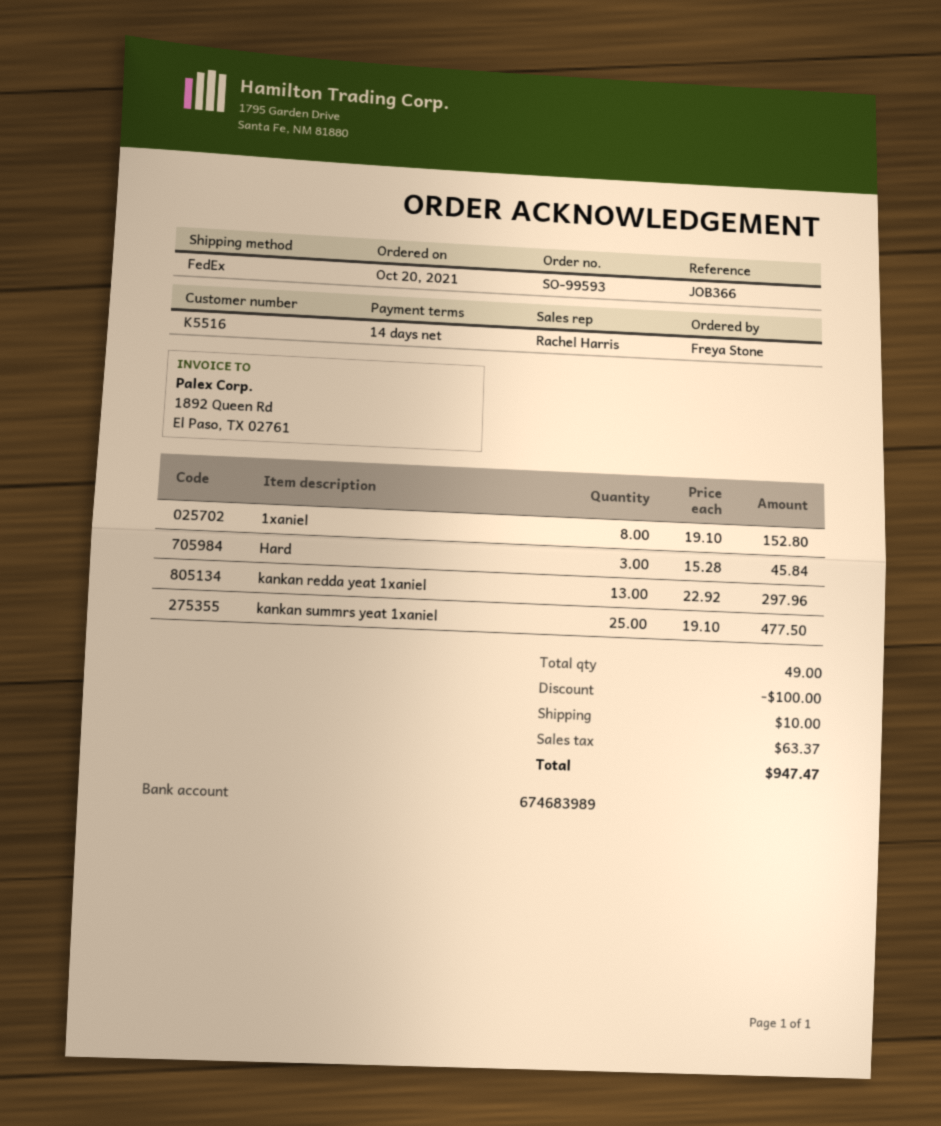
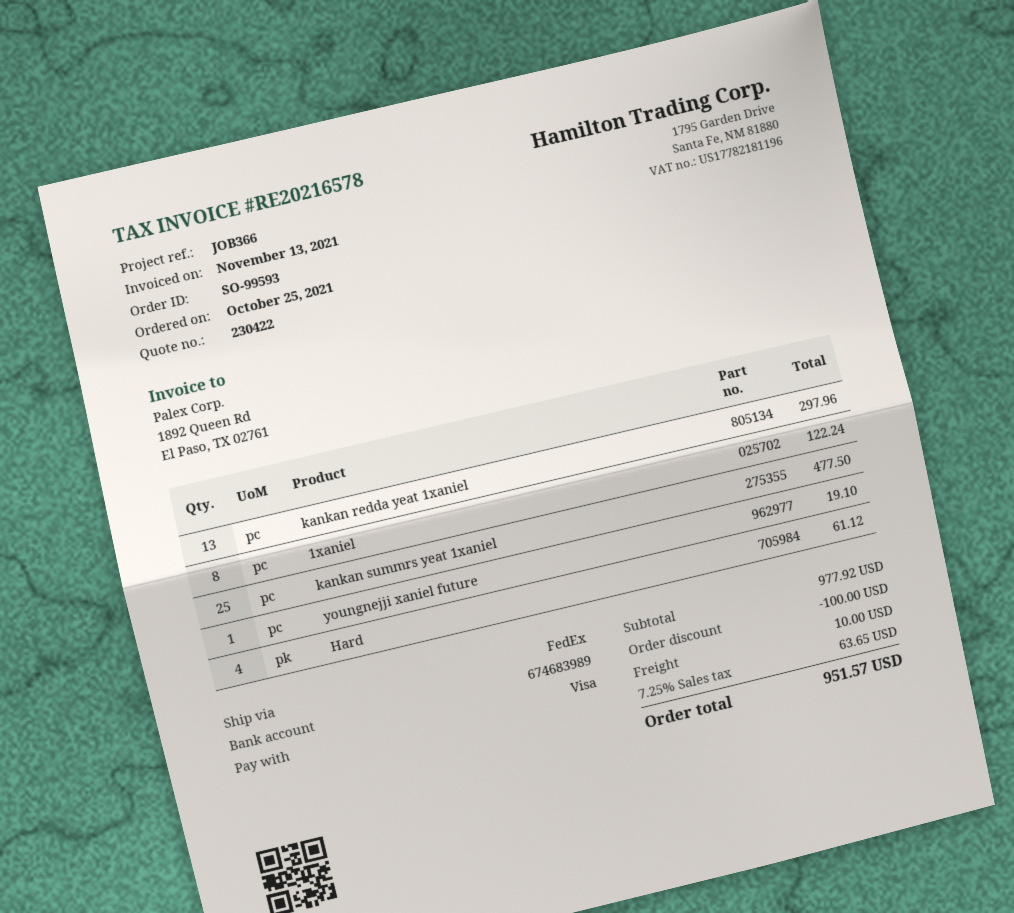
order date: 2021-10-20 -> 2021-10-25
1xaniel: 8 for 152.80 -> 8 for 122.24
Hard: 3 for 45.84 -> 4 for 61.12
youngnejji xaniel future: none -> 1 for 19.10
tax: 63.37 -> 63.65
total: 947.47 -> 951.57

